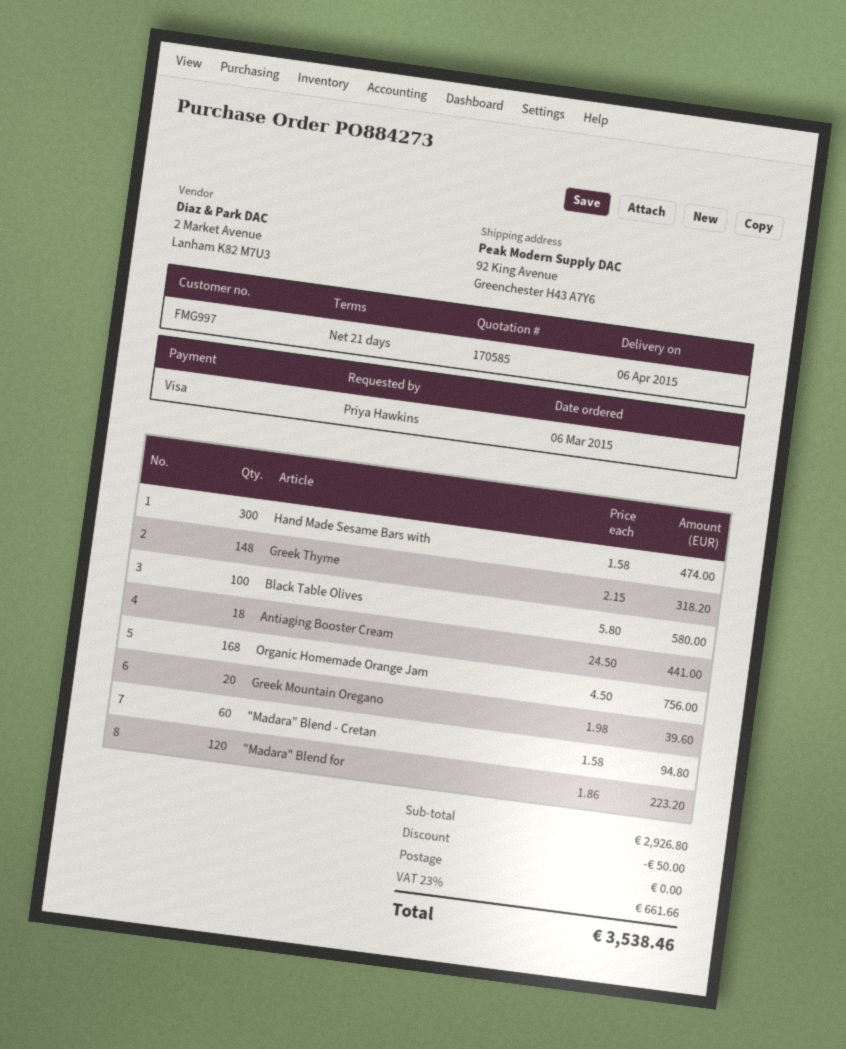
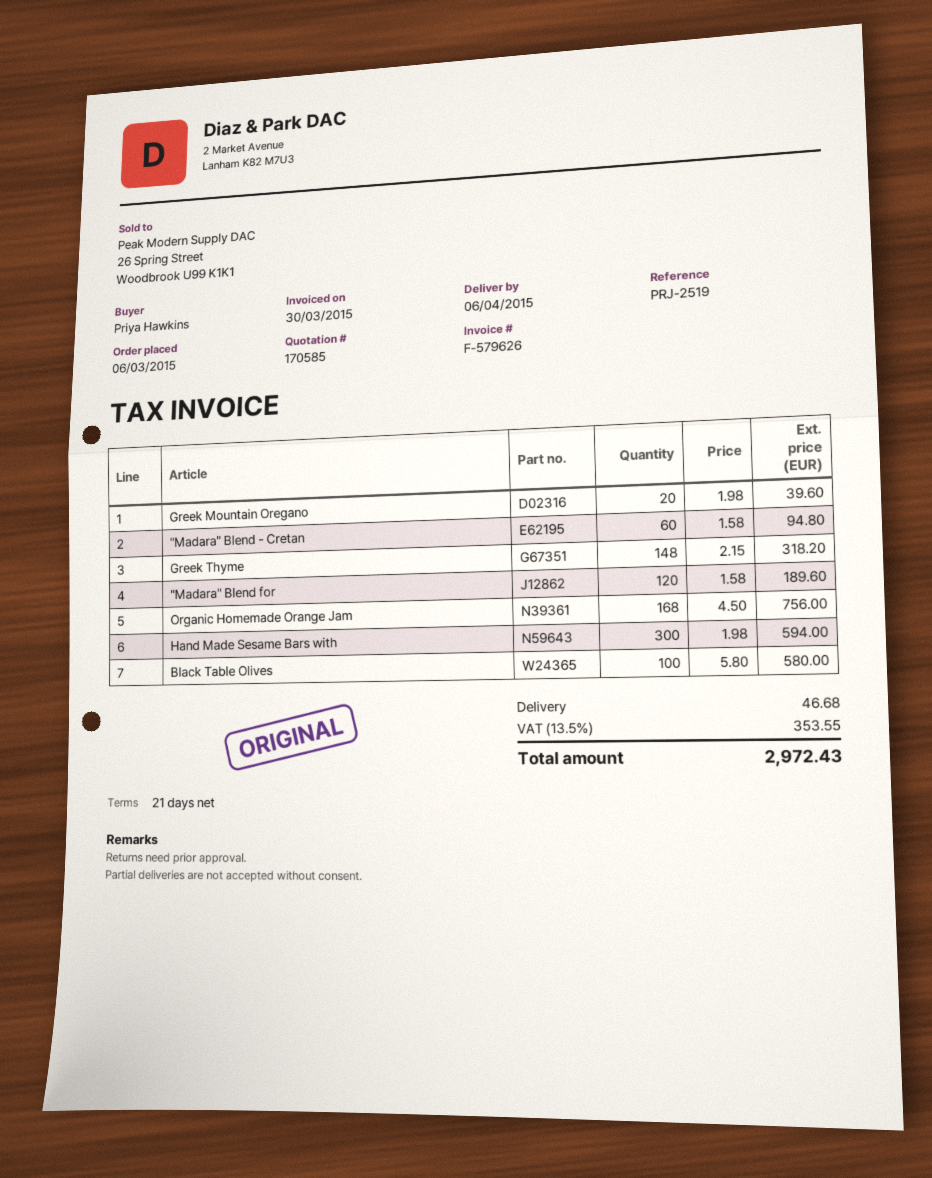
Hand Made Sesame Bars with: 300 x 1.58 = 474.00 -> 300 x 1.98 = 594.00
Antiaging Booster Cream: 18 x 24.50 = 441.00 -> none
"Madara" Blend for: 120 x 1.86 = 223.20 -> 120 x 1.58 = 189.60
discount: 50.00 -> none
shipping: 0.00 -> 46.68
tax: 23% = 661.66 -> 13.5% = 353.55
total: 3538.46 -> 2972.43

